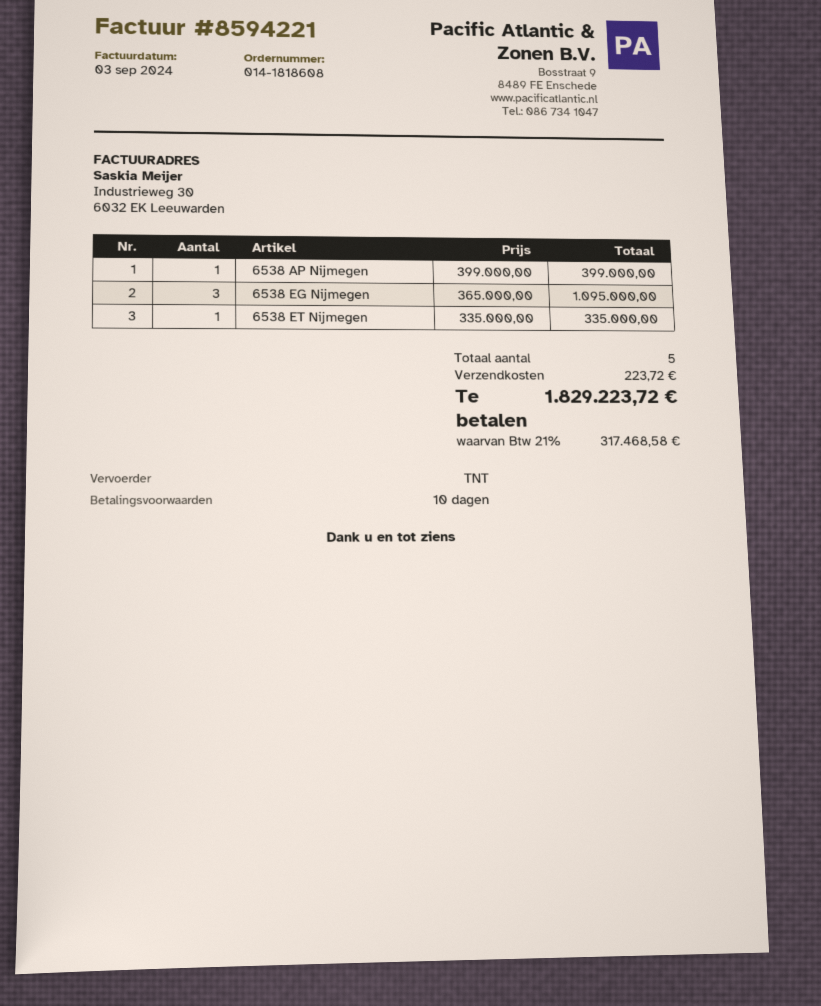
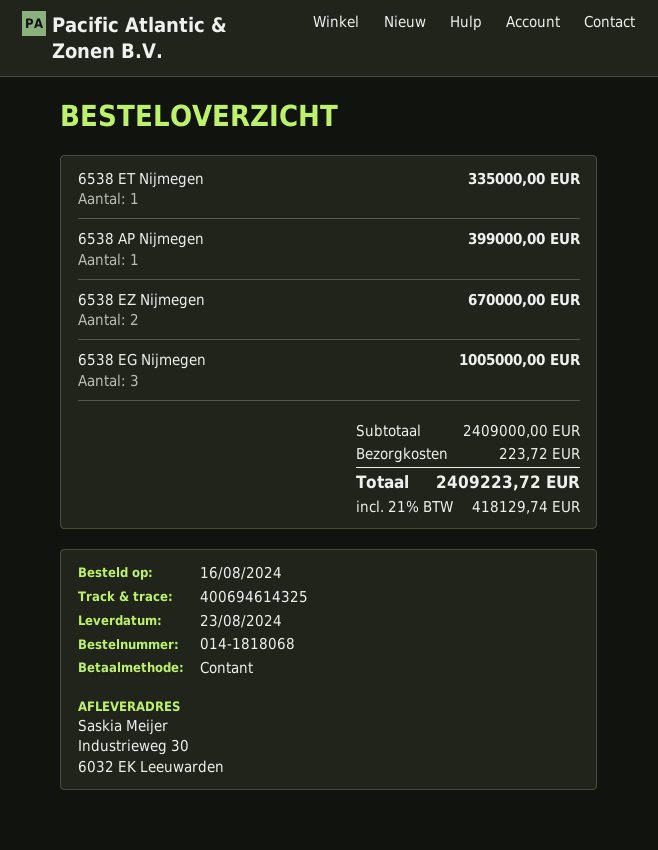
order number: 014-1818608 -> 014-1818068
6538 EG Nijmegen: 3 for 1095000.00 -> 3 for 1005000.00
6538 EZ Nijmegen: none -> 2 for 670000.00
tax: 21% = 317468.58 -> 21% = 418129.74
total: 1829223.72 -> 2409223.72

